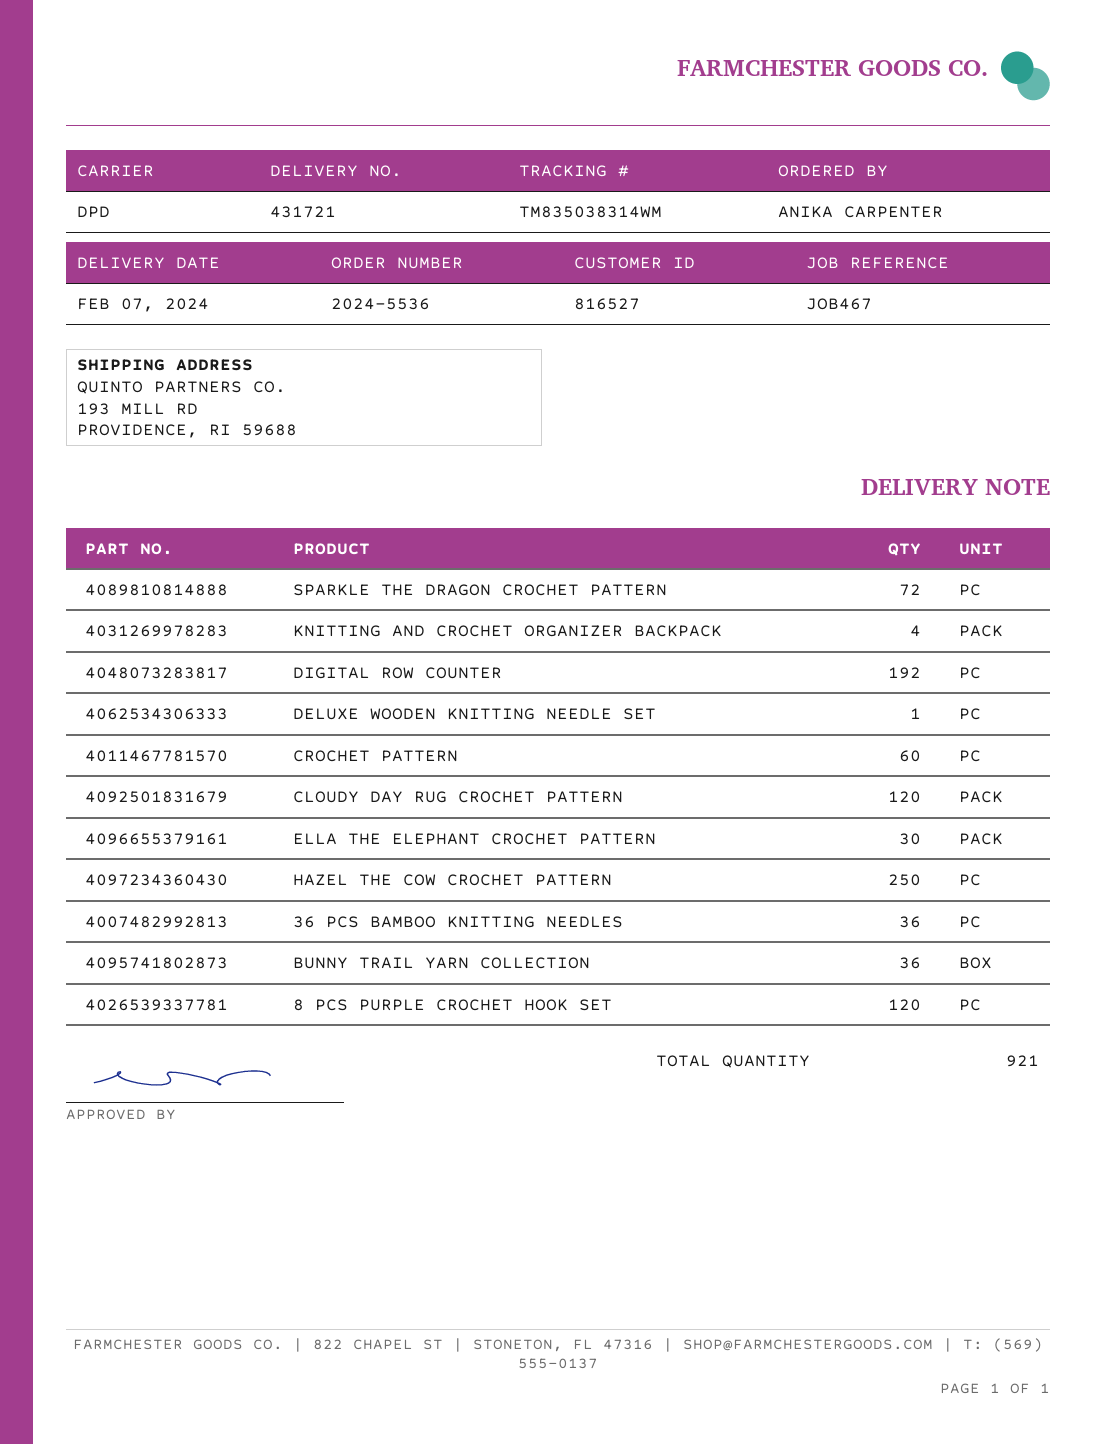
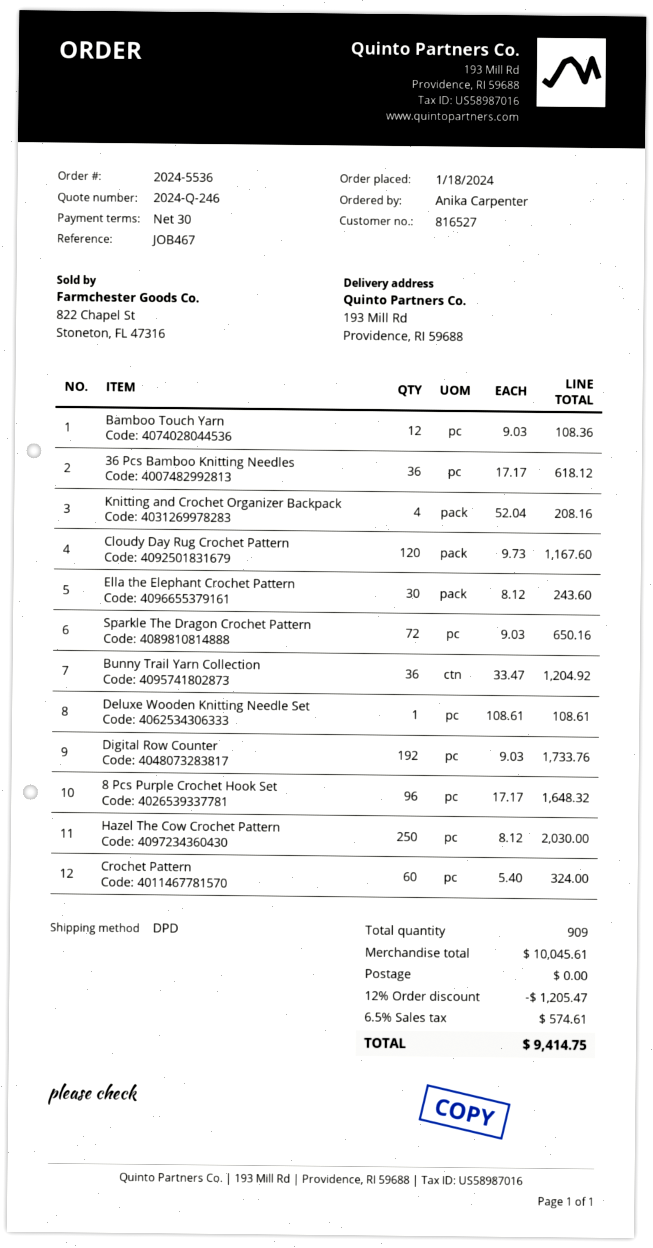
8 PCS PURPLE CROCHET HOOK SET: 120 -> 96
Bamboo Touch Yarn: none -> 12
total quantity: 921 -> 909

